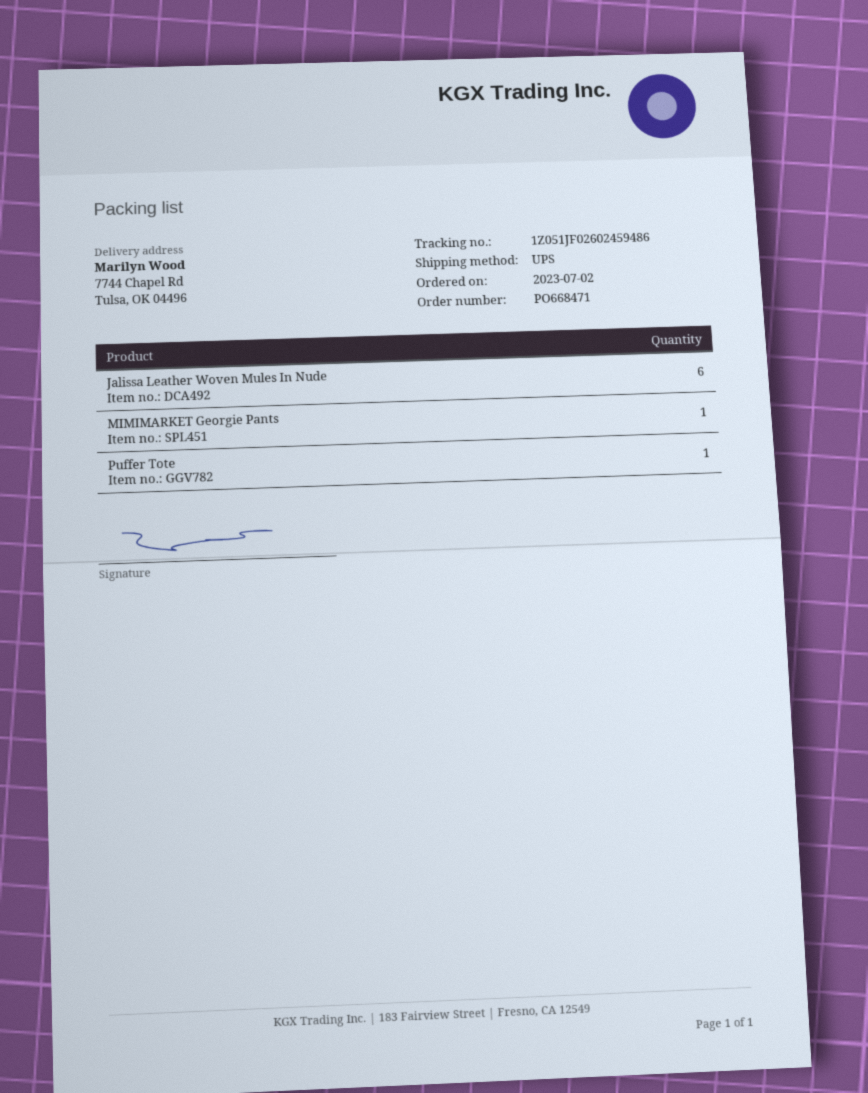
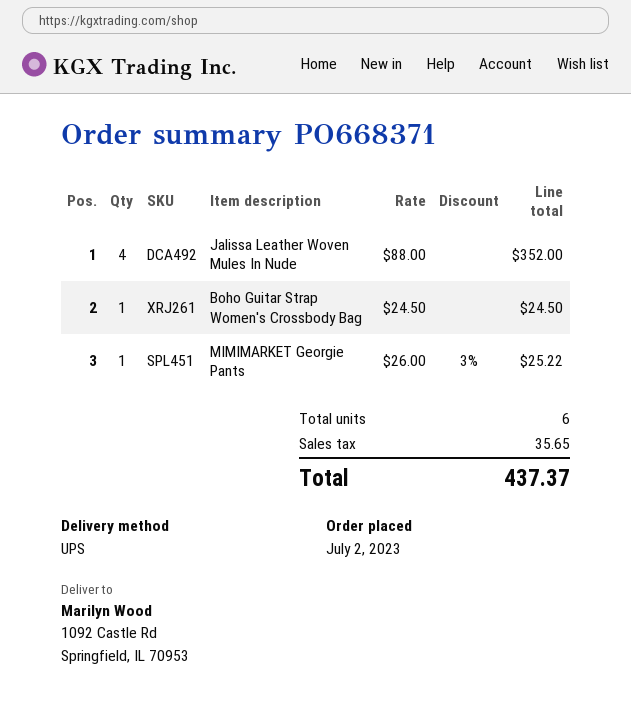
order number: PO668471 -> PO668371
ship to: 7744 Chapel Rd, Tulsa, OK 04496 -> 1092 Castle Rd, Springfield, IL 70953
Jalissa Leather Woven Mules In Nude: 6 -> 4
Puffer Tote: 1 -> none
Boho Guitar Strap Women's Crossbody Bag: none -> 1

